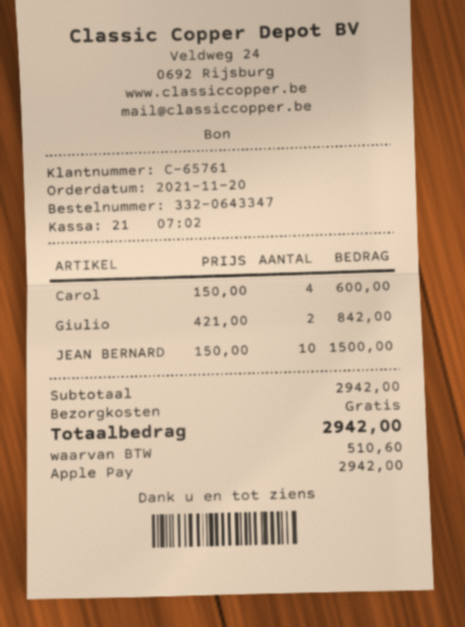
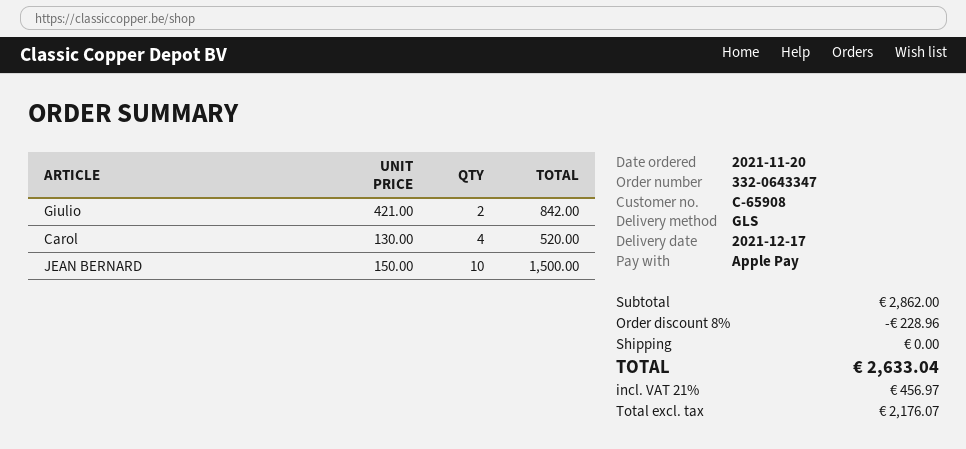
customer number: C-65761 -> C-65908
Carol: 4 x 150.00 = 600.00 -> 4 x 130.00 = 520.00
subtotal: 2942.00 -> 2862.00
discount: none -> 8% = 228.96
tax: 510.60 -> 456.97
total: 2942.00 -> 2633.04

